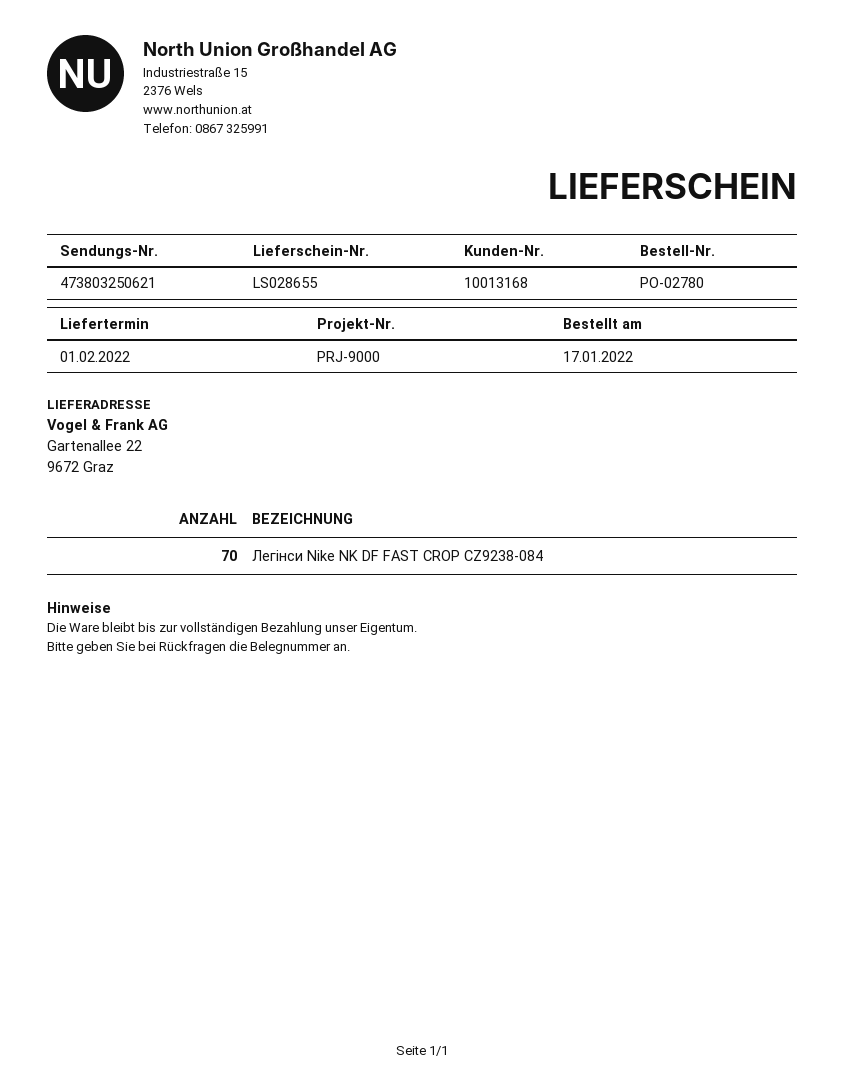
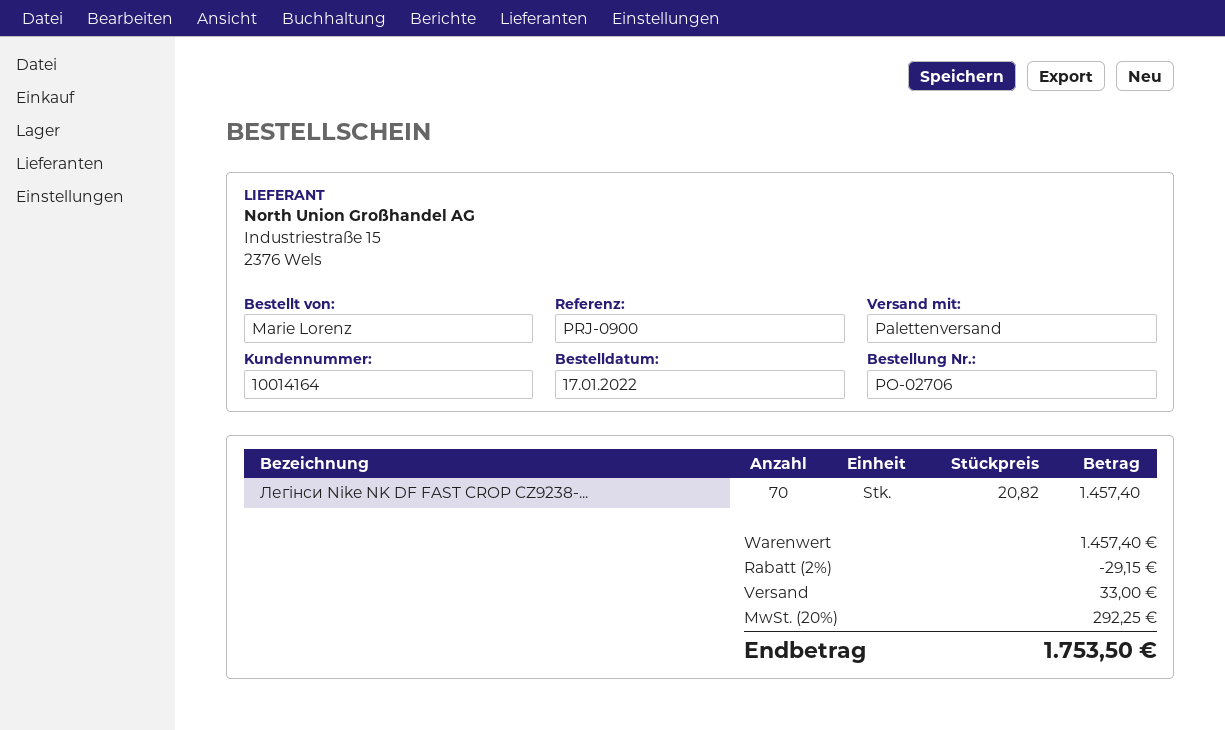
order number: PO-02780 -> PO-02706
customer number: 10013168 -> 10014164
reference: PRJ-9000 -> PRJ-0900

